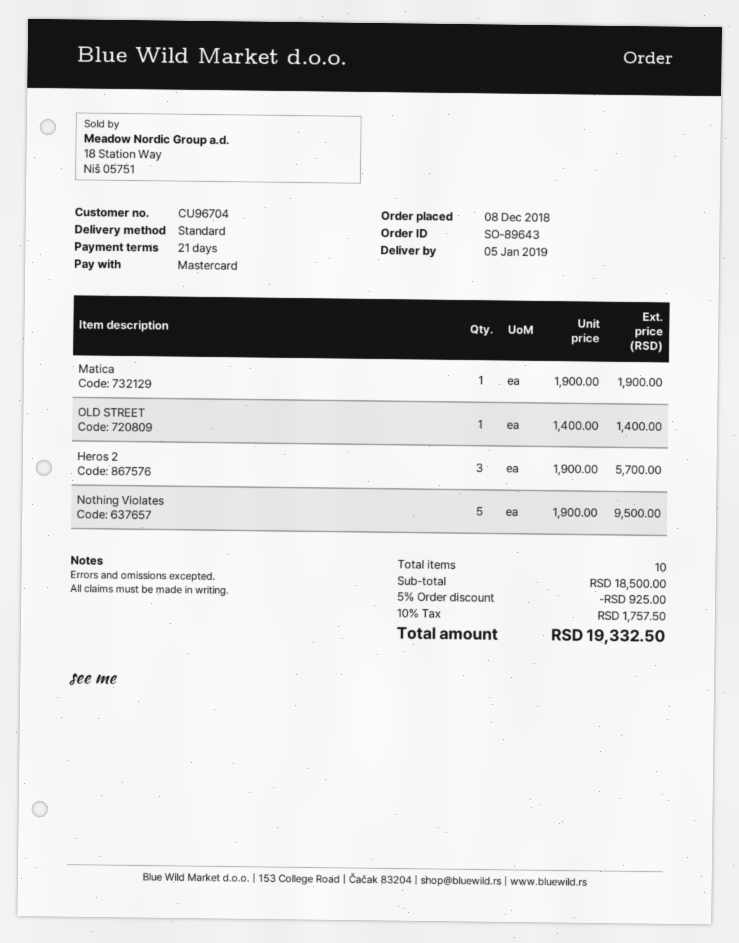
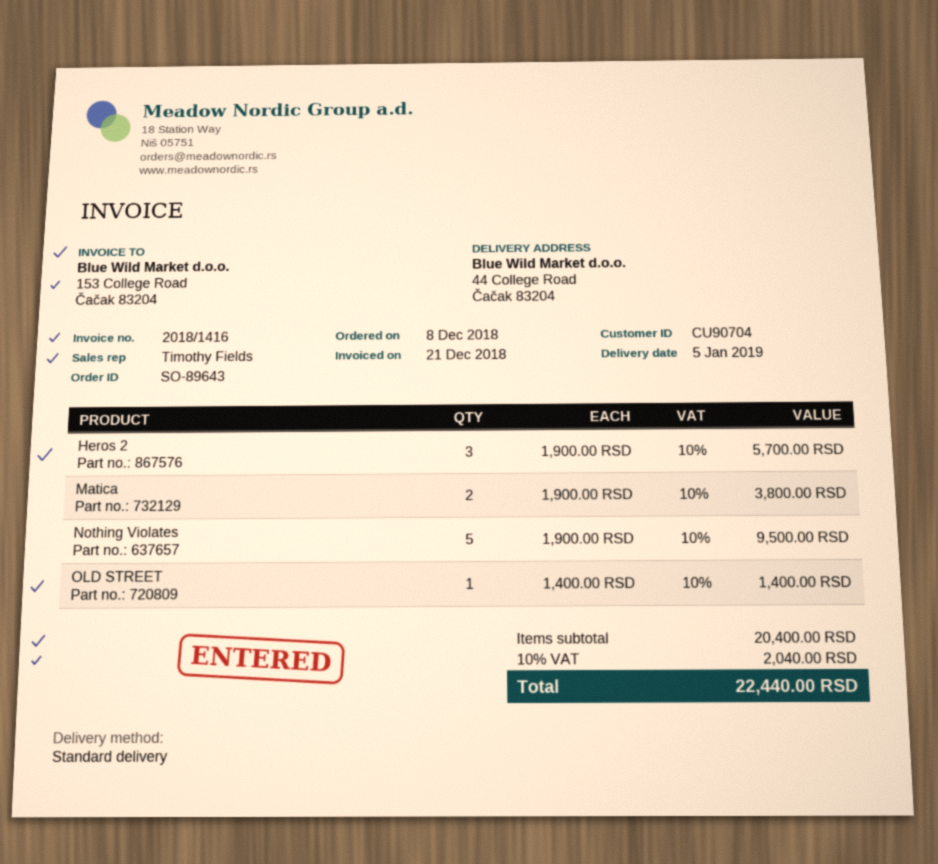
customer number: CU96704 -> CU90704
Matica: 1 x 1900.00 = 1900.00 -> 2 x 1900.00 = 3800.00
subtotal: 18500.00 -> 20400.00
discount: 5% = 925.00 -> none
tax: 10% = 1757.50 -> 10% = 2040.00
total: 19332.50 -> 22440.00

